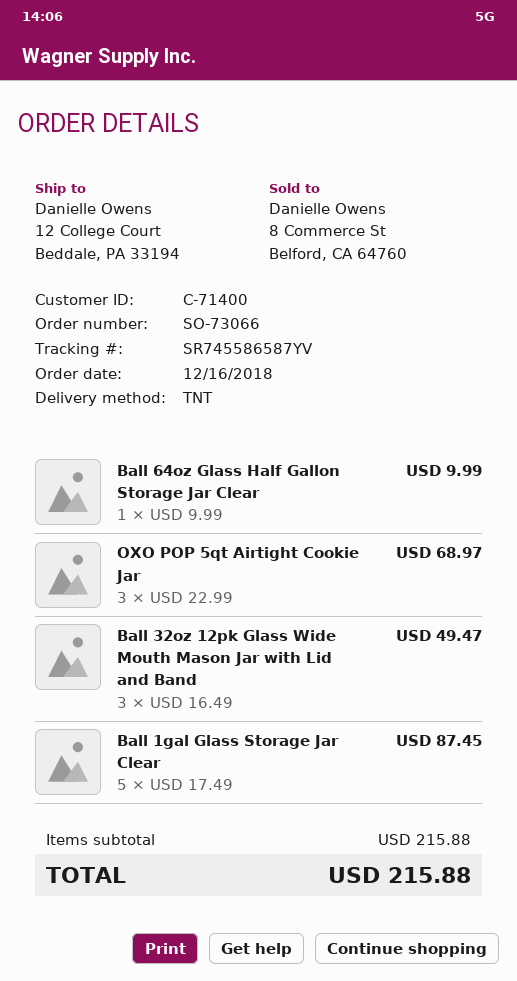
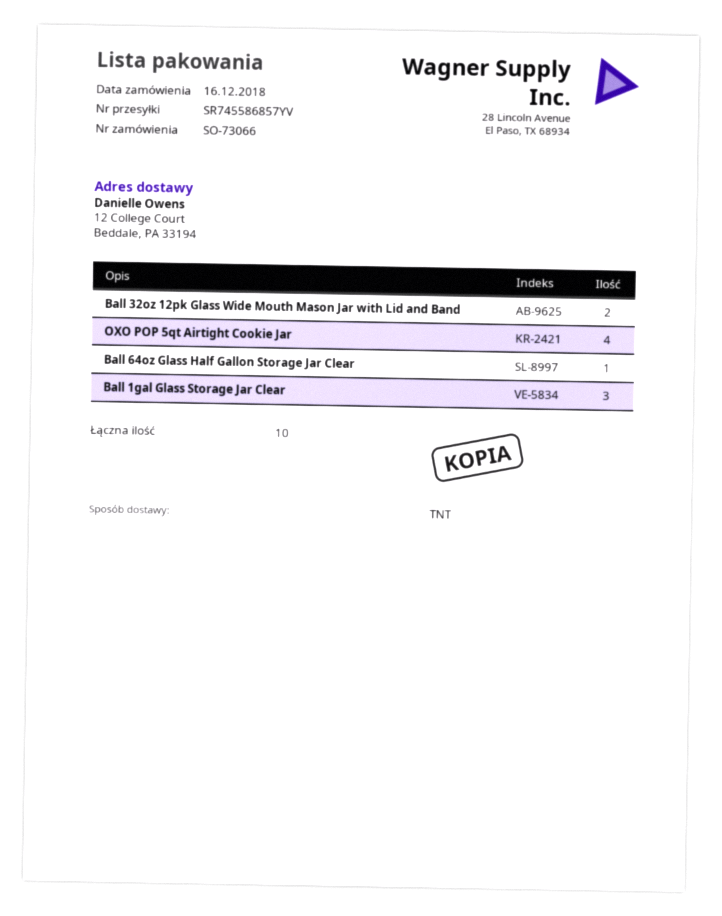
tracking number: SR745586587YV -> SR745586857YV
OXO POP 5qt Airtight Cookie Jar: 3 -> 4
Ball 32oz 12pk Glass Wide Mouth Mason Jar with Lid and Band: 3 -> 2
Ball 1gal Glass Storage Jar Clear: 5 -> 3

